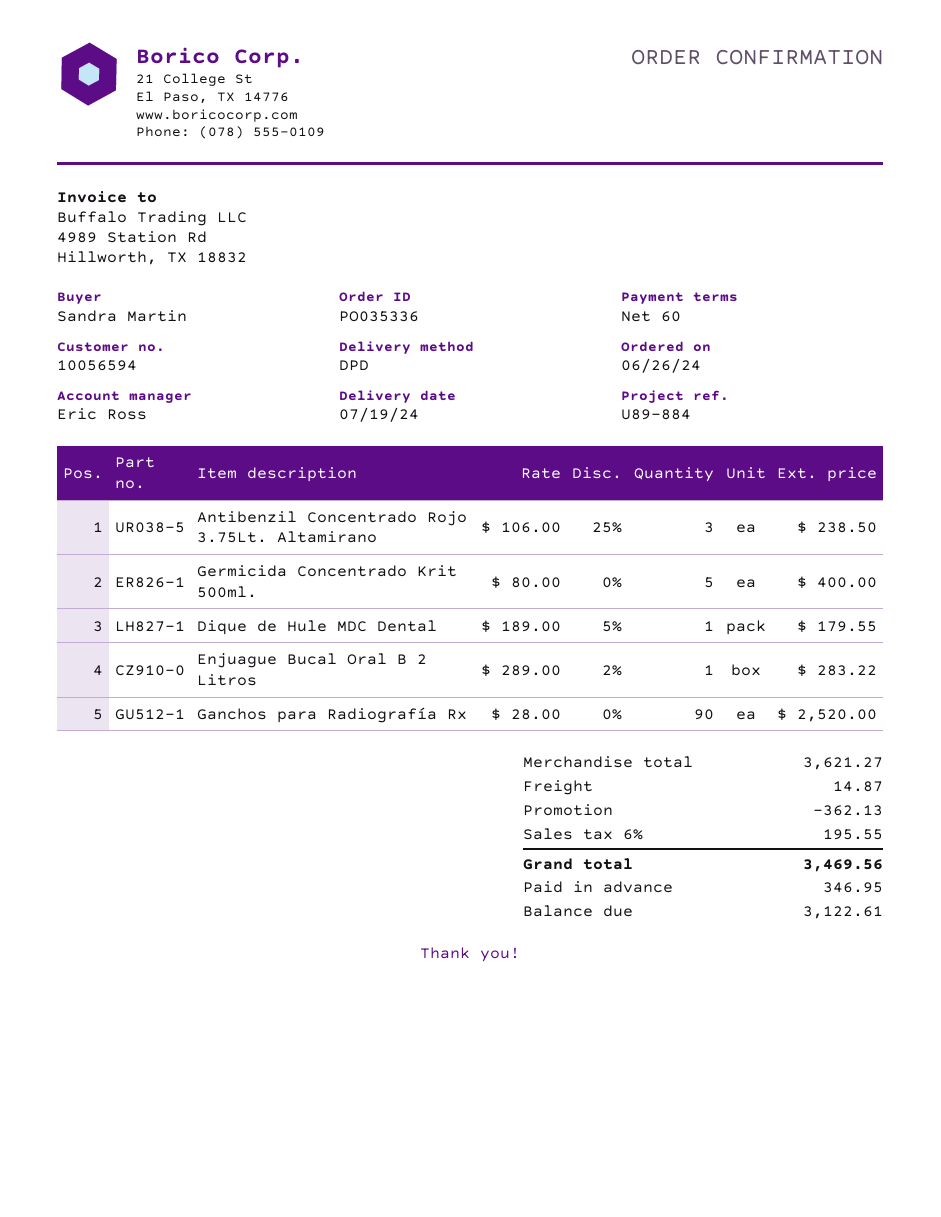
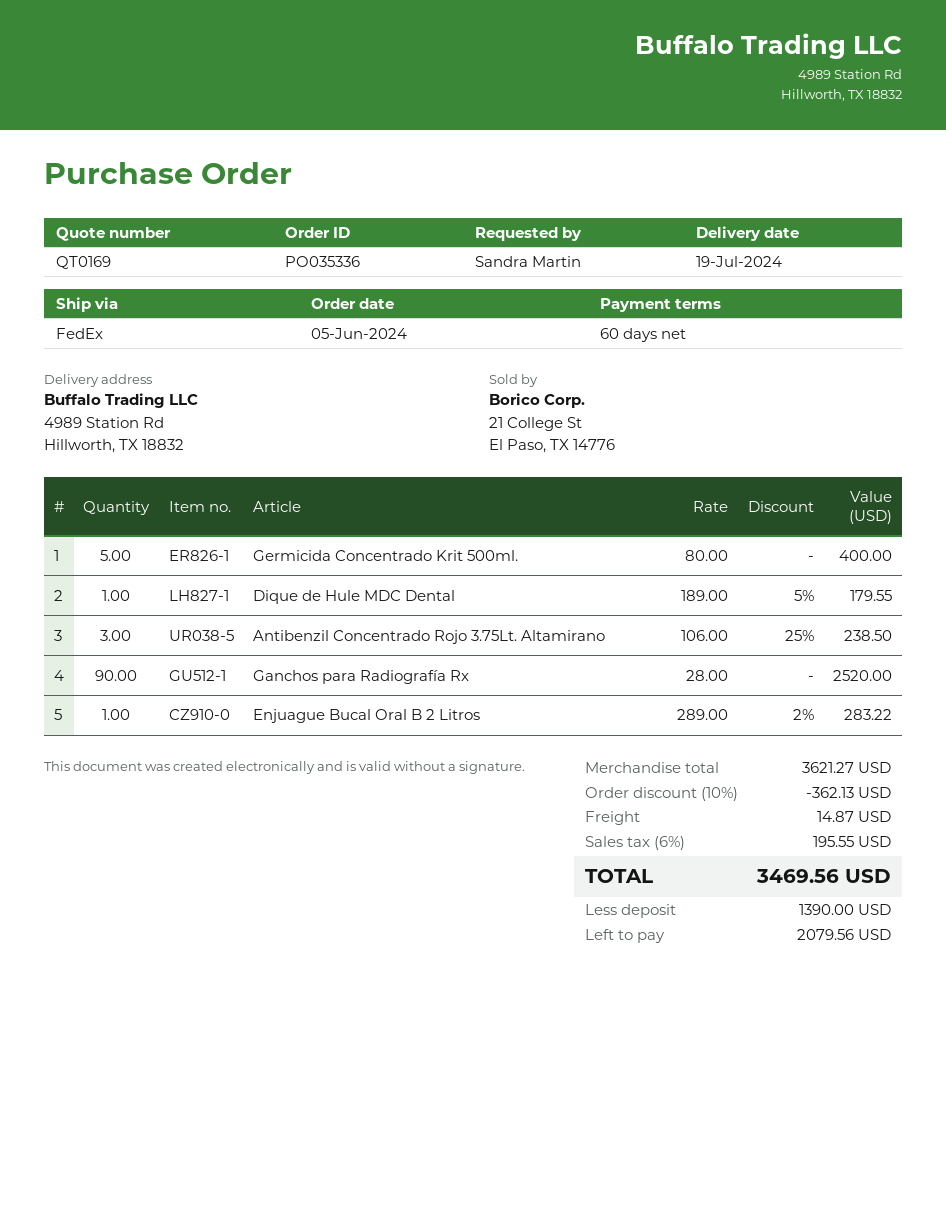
order date: 2024-06-26 -> 2024-06-05
shipping method: DPD -> FedEx
deposit: 346.95 -> 1390.00
balance: 3122.61 -> 2079.56

